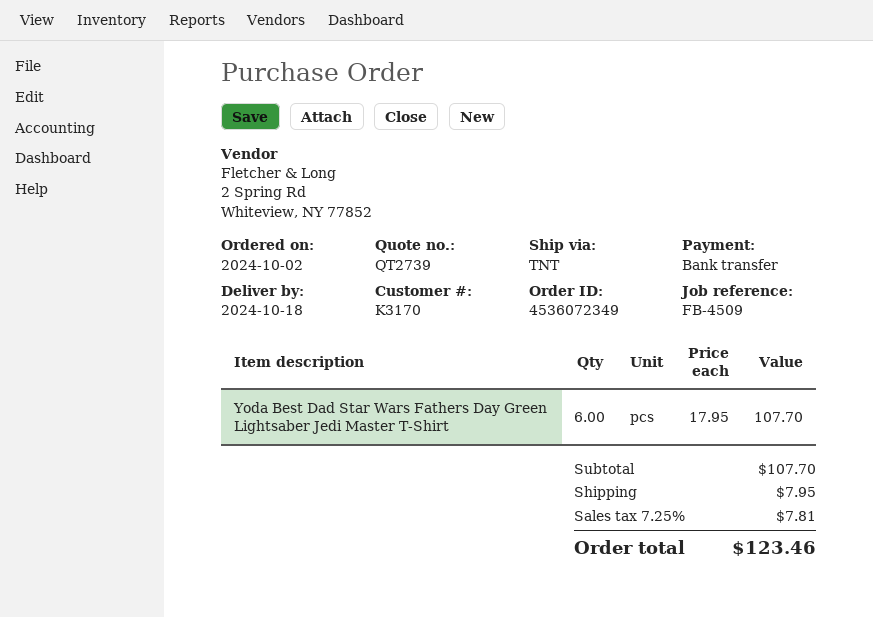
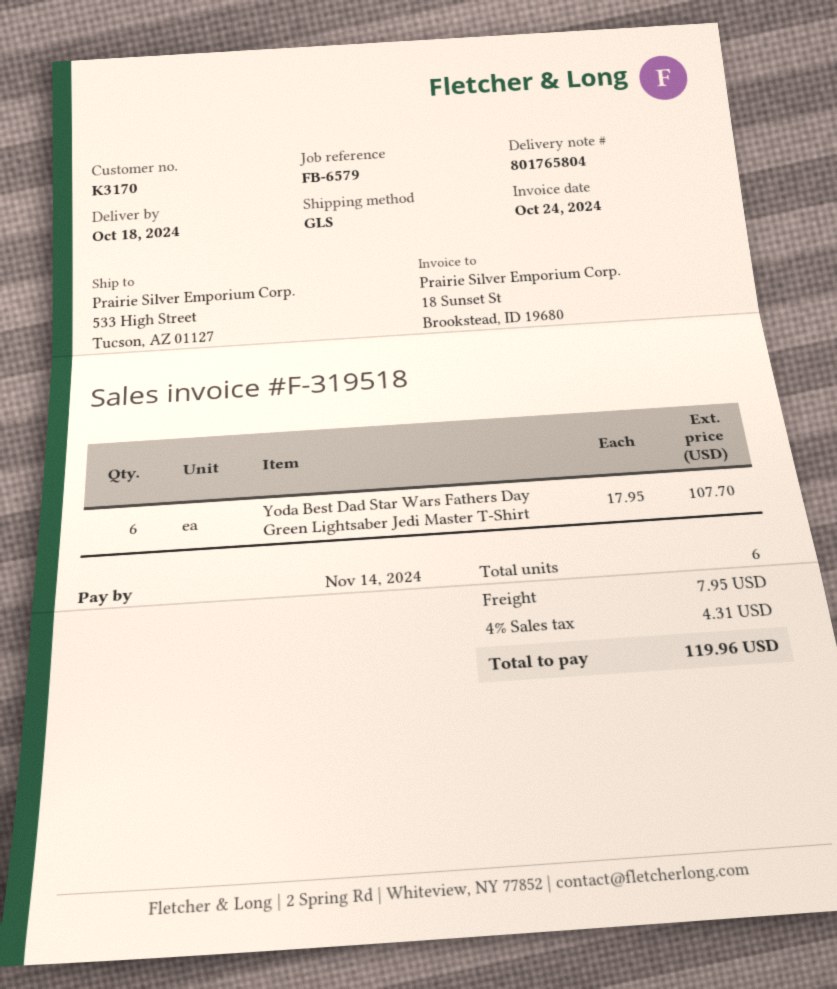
reference: FB-4509 -> FB-6579
shipping method: TNT -> GLS
tax: 7.25% = 7.81 -> 4% = 4.31
total: 123.46 -> 119.96

